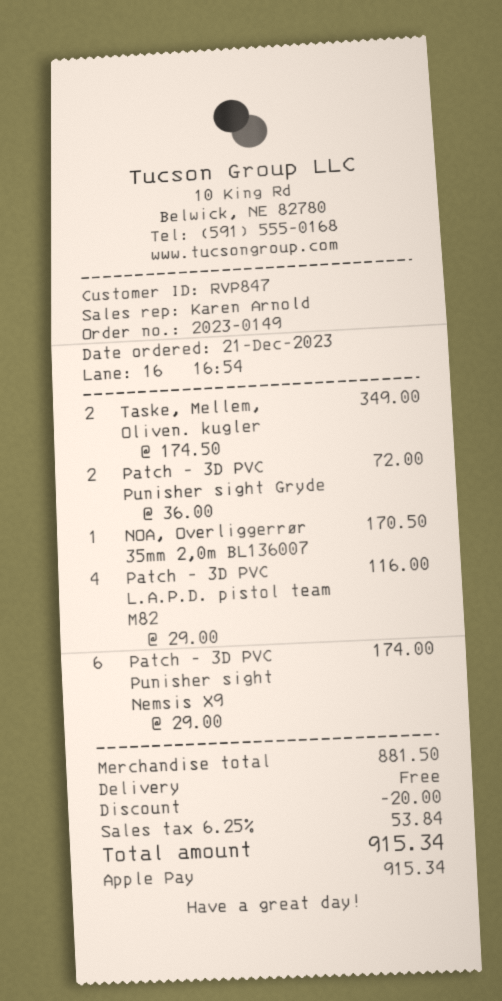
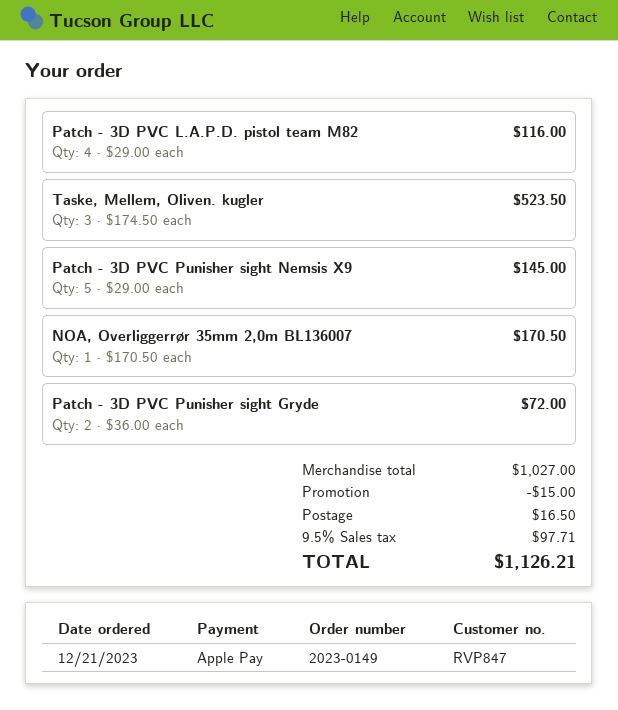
Taske, Mellem, Oliven. kugler: 2 x 174.50 = 349.00 -> 3 x 174.50 = 523.50
Patch - 3D PVC Punisher sight Nemsis X9: 6 x 29.00 = 174.00 -> 5 x 29.00 = 145.00
subtotal: 881.50 -> 1027.00
discount: 20.00 -> 15.00
shipping: 0.00 -> 16.50
tax: 6.25% = 53.84 -> 9.5% = 97.71
total: 915.34 -> 1126.21

